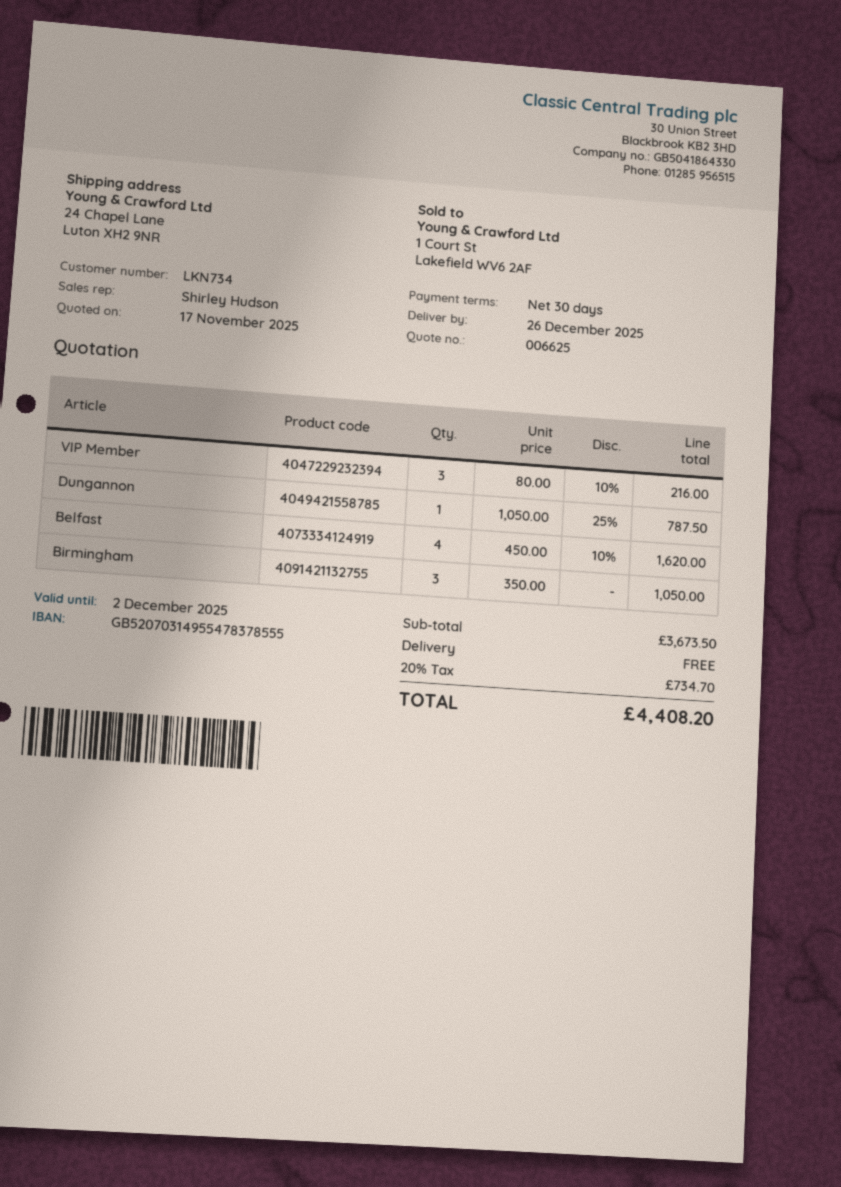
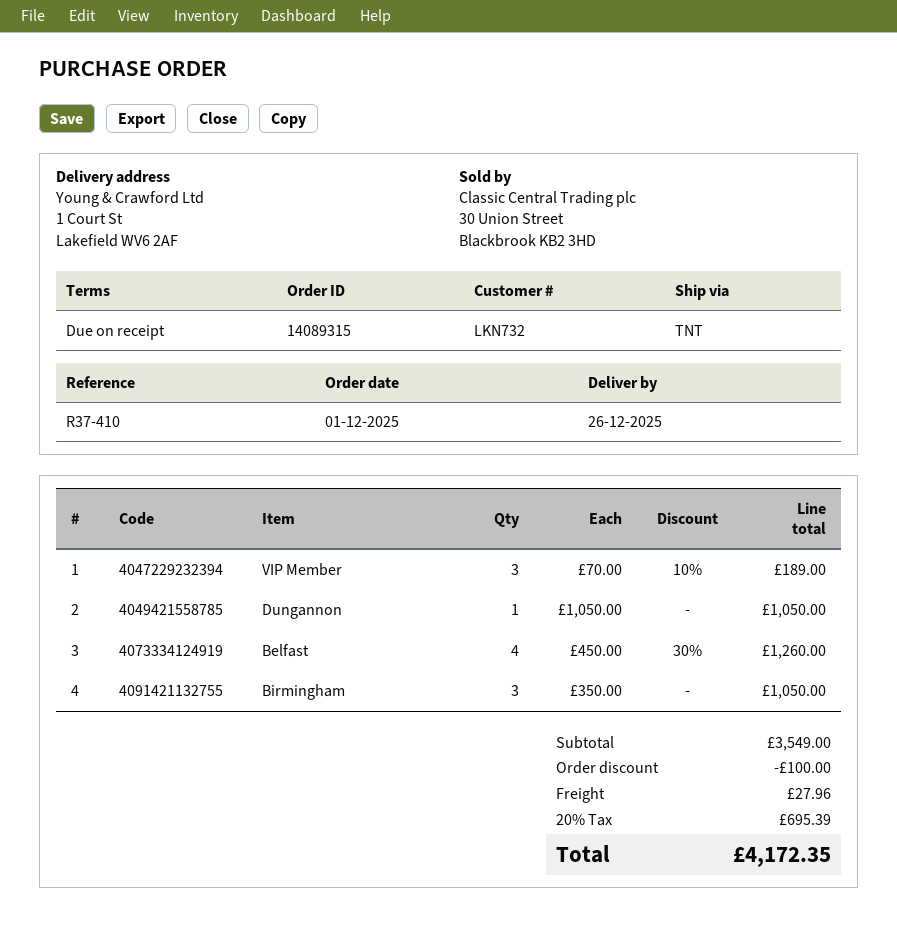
payment terms: 30 days -> on receipt
customer number: LKN734 -> LKN732
ship to: 24 Chapel Lane, Luton XH2 9NR -> 1 Court St, Lakefield WV6 2AF
VIP Member: 3 x 80.00 - 10% = 216.00 -> 3 x 70.00 - 10% = 189.00
Dungannon: 1 x 1050.00 - 25% = 787.50 -> 1 x 1050.00 = 1050.00
Belfast: 4 x 450.00 - 10% = 1620.00 -> 4 x 450.00 - 30% = 1260.00
subtotal: 3673.50 -> 3549.00
discount: none -> 100.00
shipping: 0.00 -> 27.96
tax: 20% = 734.70 -> 20% = 695.39
total: 4408.20 -> 4172.35

